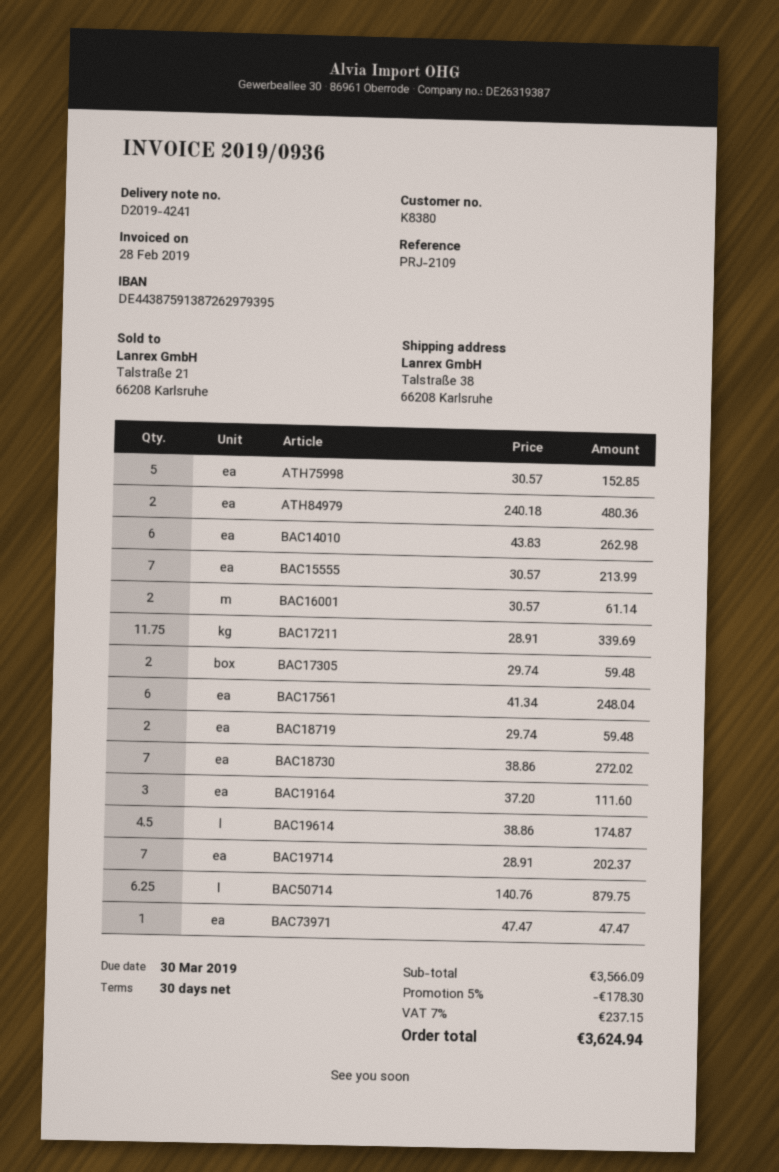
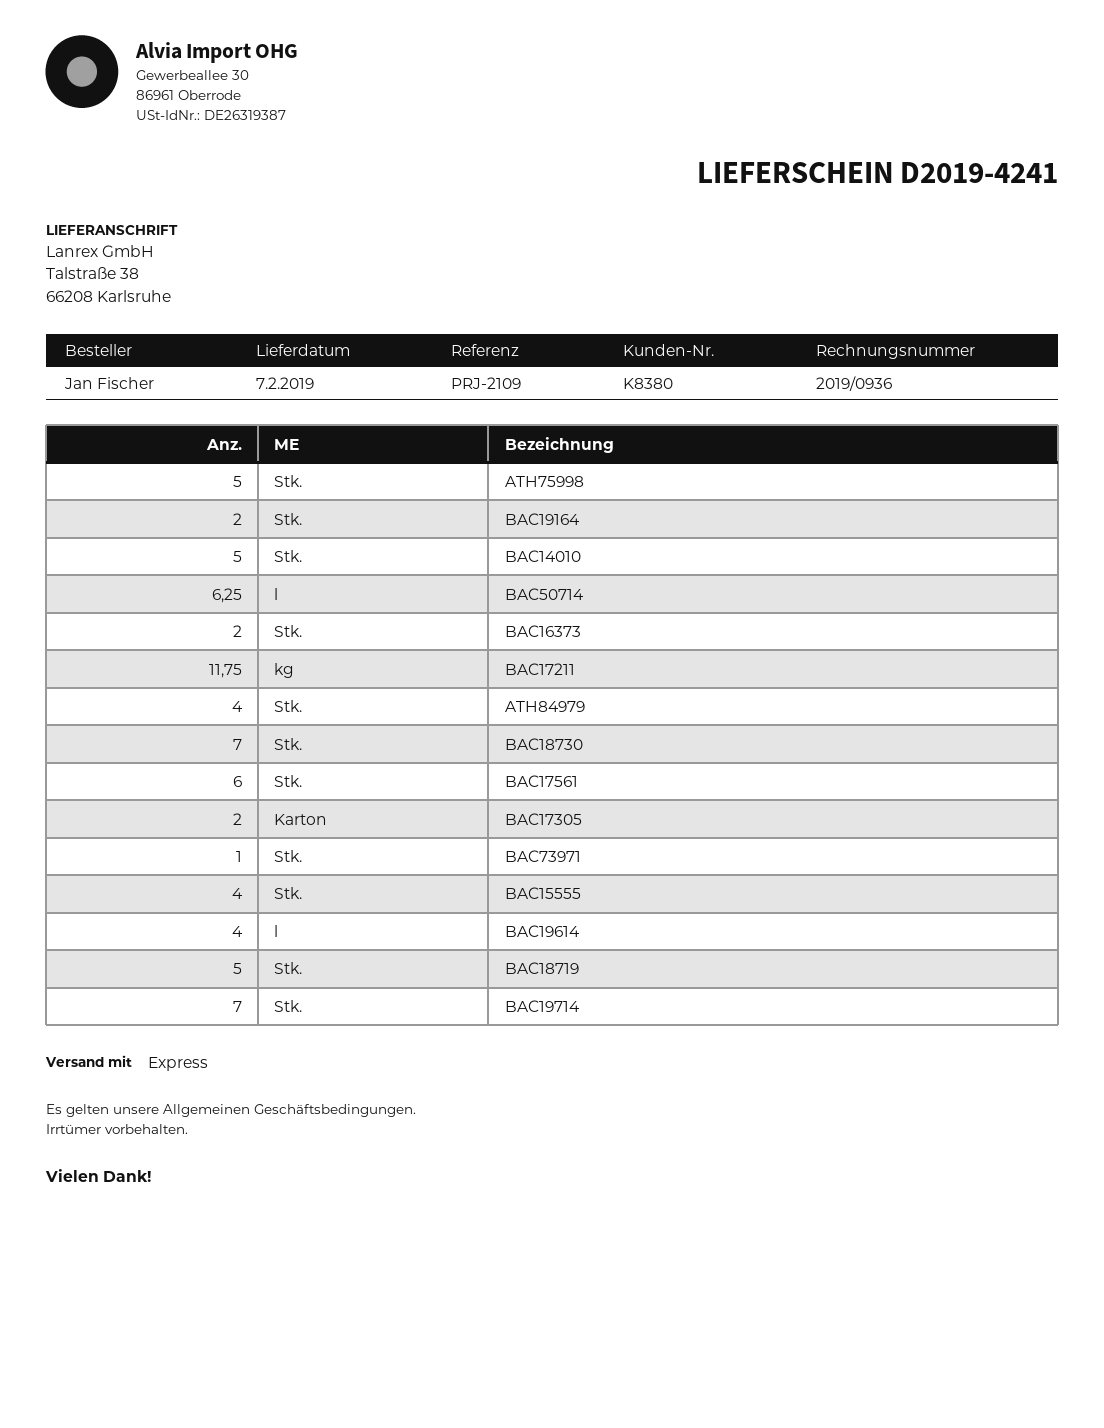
ATH84979: 2 -> 4
BAC14010: 6 -> 5
BAC15555: 7 -> 4
BAC16001: 2 -> none
BAC18719: 2 -> 5
BAC19164: 3 -> 2
BAC19614: 4.5 -> 4
BAC16373: none -> 2

